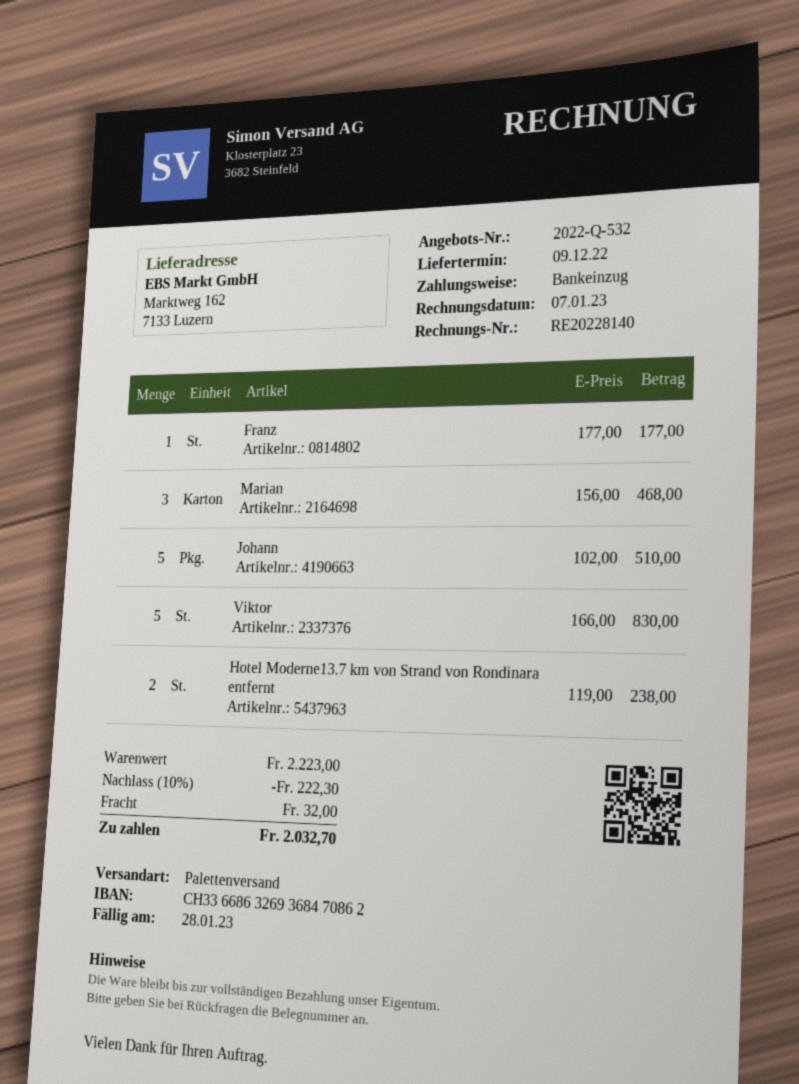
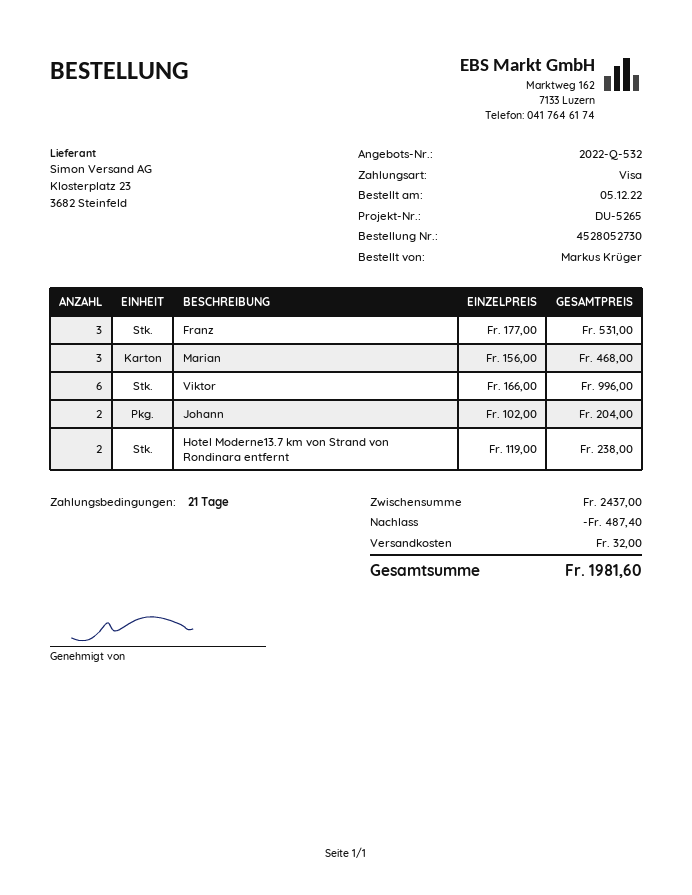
payment method: direct debit -> Visa
Franz: 1 x 177.00 = 177.00 -> 3 x 177.00 = 531.00
Johann: 5 x 102.00 = 510.00 -> 2 x 102.00 = 204.00
Viktor: 5 x 166.00 = 830.00 -> 6 x 166.00 = 996.00
subtotal: 2223.00 -> 2437.00
discount: 222.30 -> 487.40
total: 2032.70 -> 1981.60

